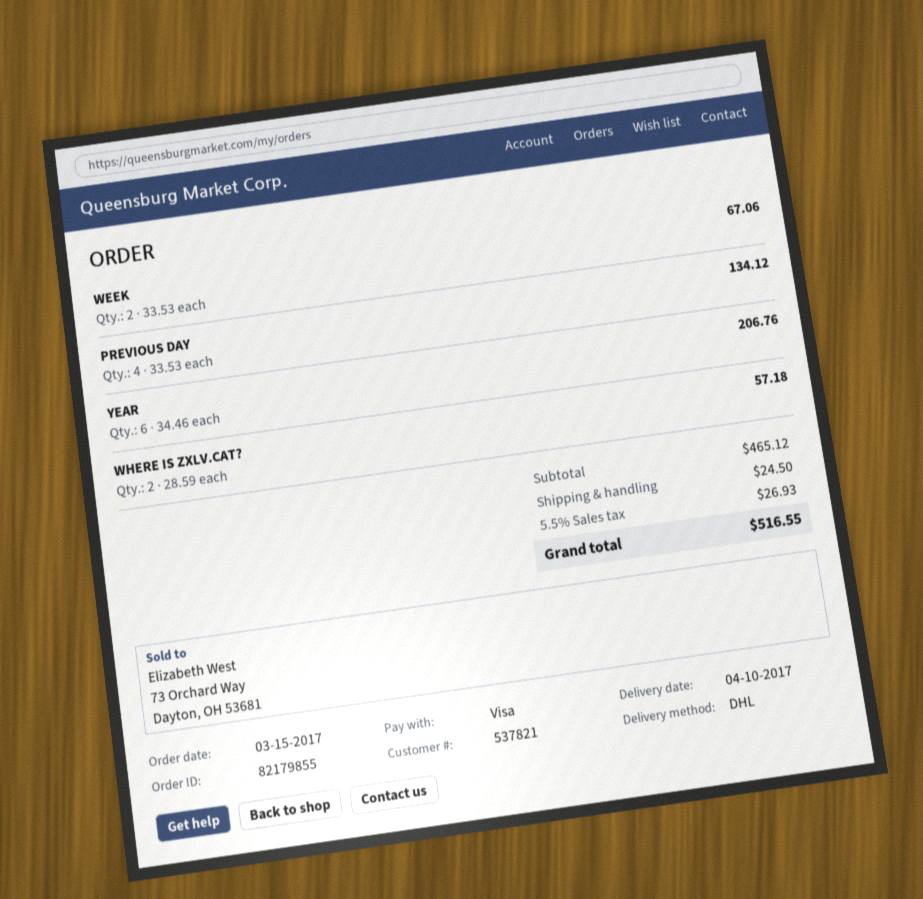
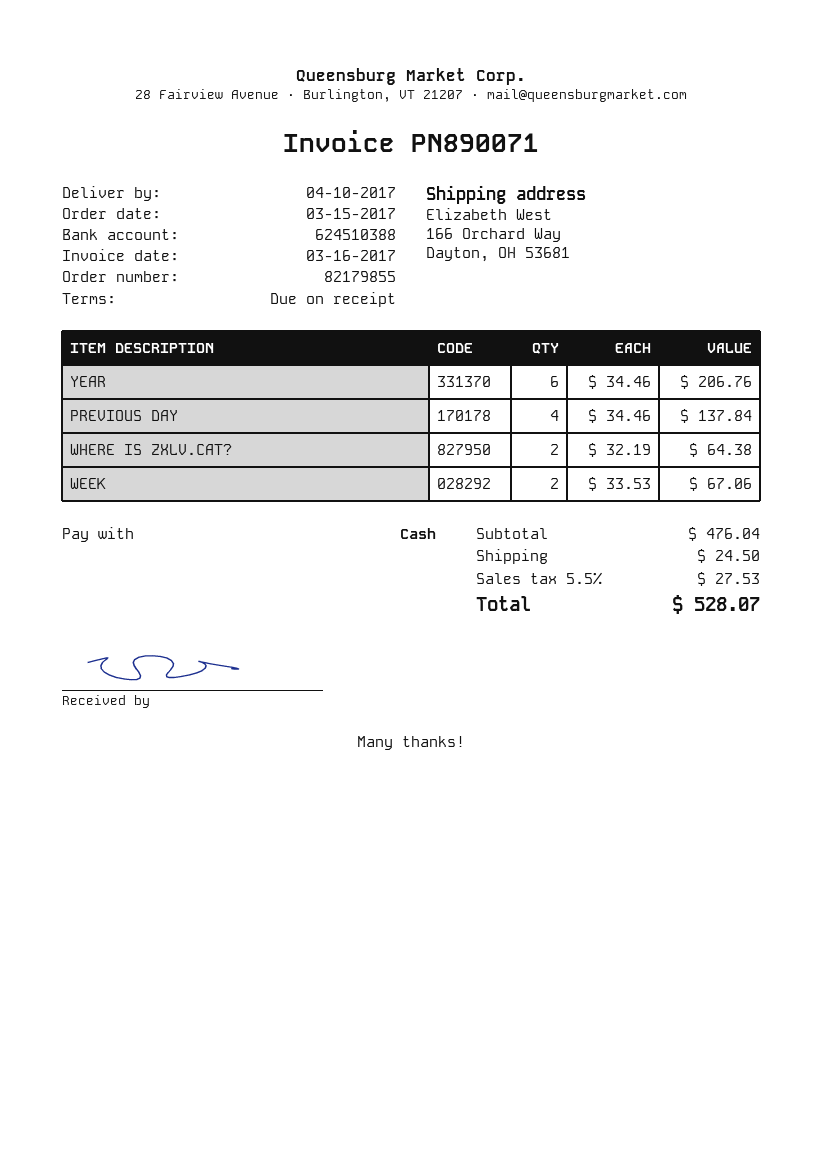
payment method: Visa -> cash
PREVIOUS DAY: 4 x 33.53 = 134.12 -> 4 x 34.46 = 137.84
WHERE IS ZXLV.CAT?: 2 x 28.59 = 57.18 -> 2 x 32.19 = 64.38
subtotal: 465.12 -> 476.04
tax: 5.5% = 26.93 -> 5.5% = 27.53
total: 516.55 -> 528.07

